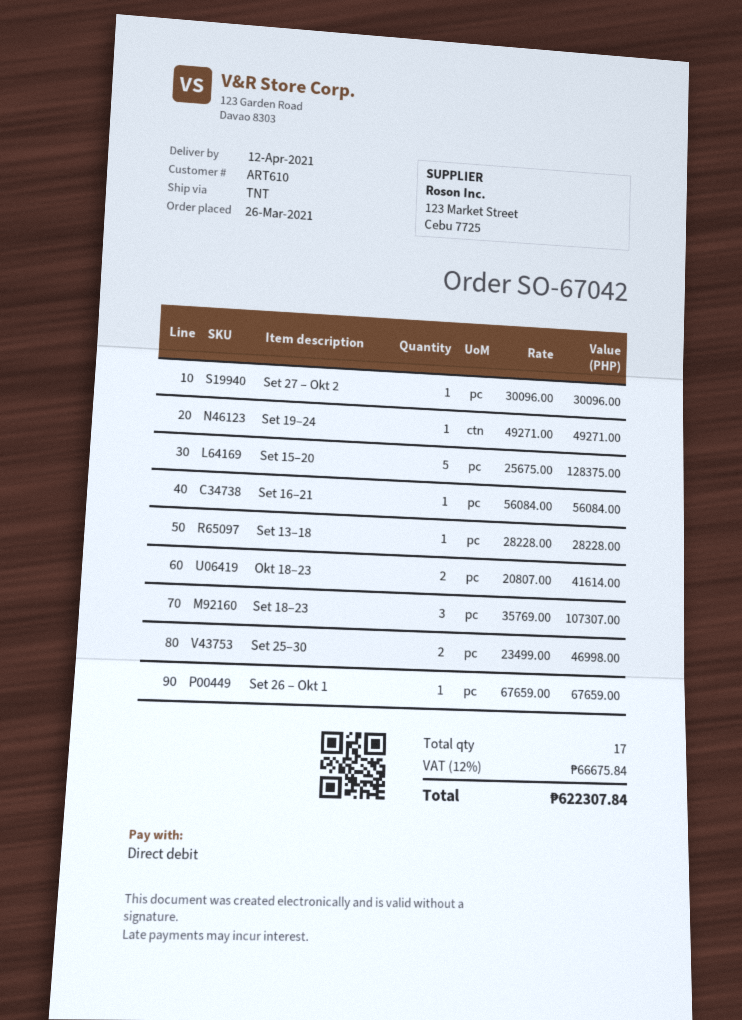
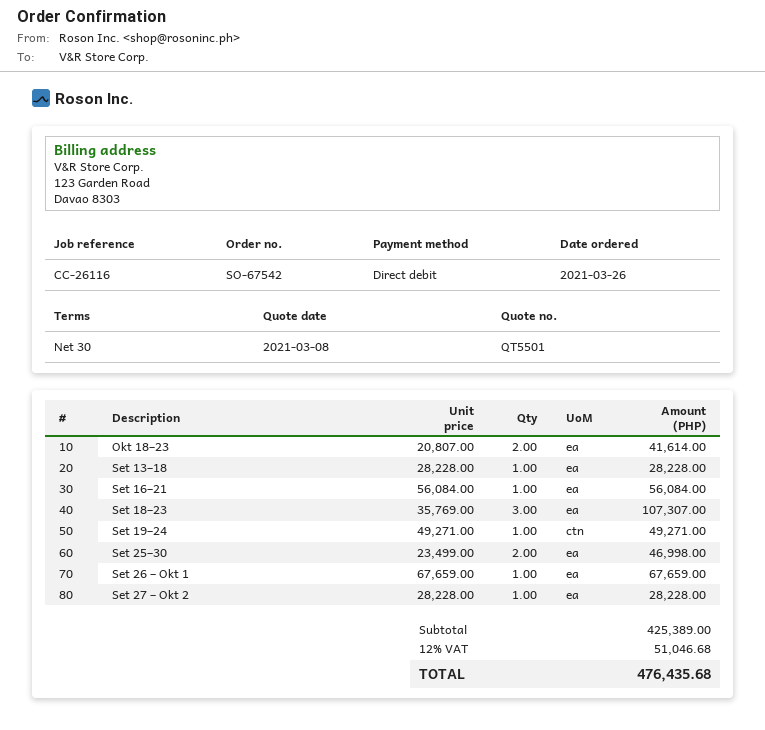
order number: SO-67042 -> SO-67542
Set 27 – Okt 2: 1 x 30096.00 = 30096.00 -> 1 x 28228.00 = 28228.00
Set 15–20: 5 x 25675.00 = 128375.00 -> none
tax: 12% = 66675.84 -> 12% = 51046.68
total: 622307.84 -> 476435.68

